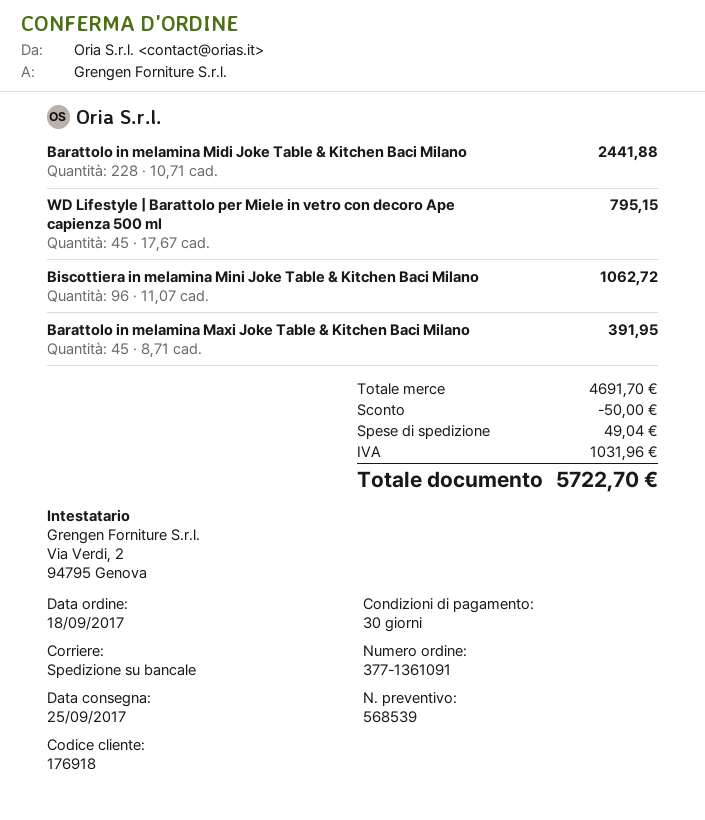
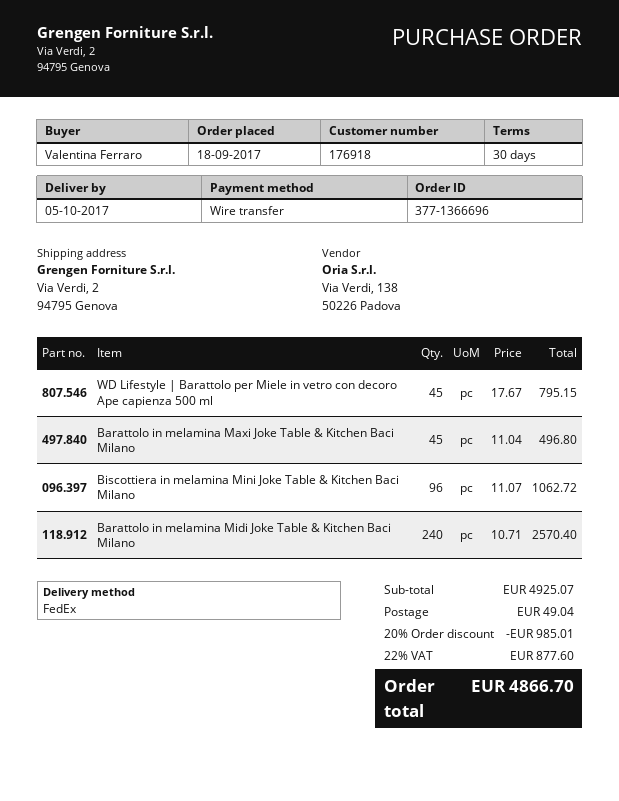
order number: 377-1361091 -> 377-1366696
delivery date: 2017-09-25 -> 2017-10-05
shipping method: pallet freight -> FedEx
Barattolo in melamina Midi Joke Table & Kitchen Baci Milano: 228 x 10.71 = 2441.88 -> 240 x 10.71 = 2570.40
Barattolo in melamina Maxi Joke Table & Kitchen Baci Milano: 45 x 8.71 = 391.95 -> 45 x 11.04 = 496.80
subtotal: 4691.70 -> 4925.07
discount: 50.00 -> 985.01
tax: 1031.96 -> 877.60
total: 5722.70 -> 4866.70

